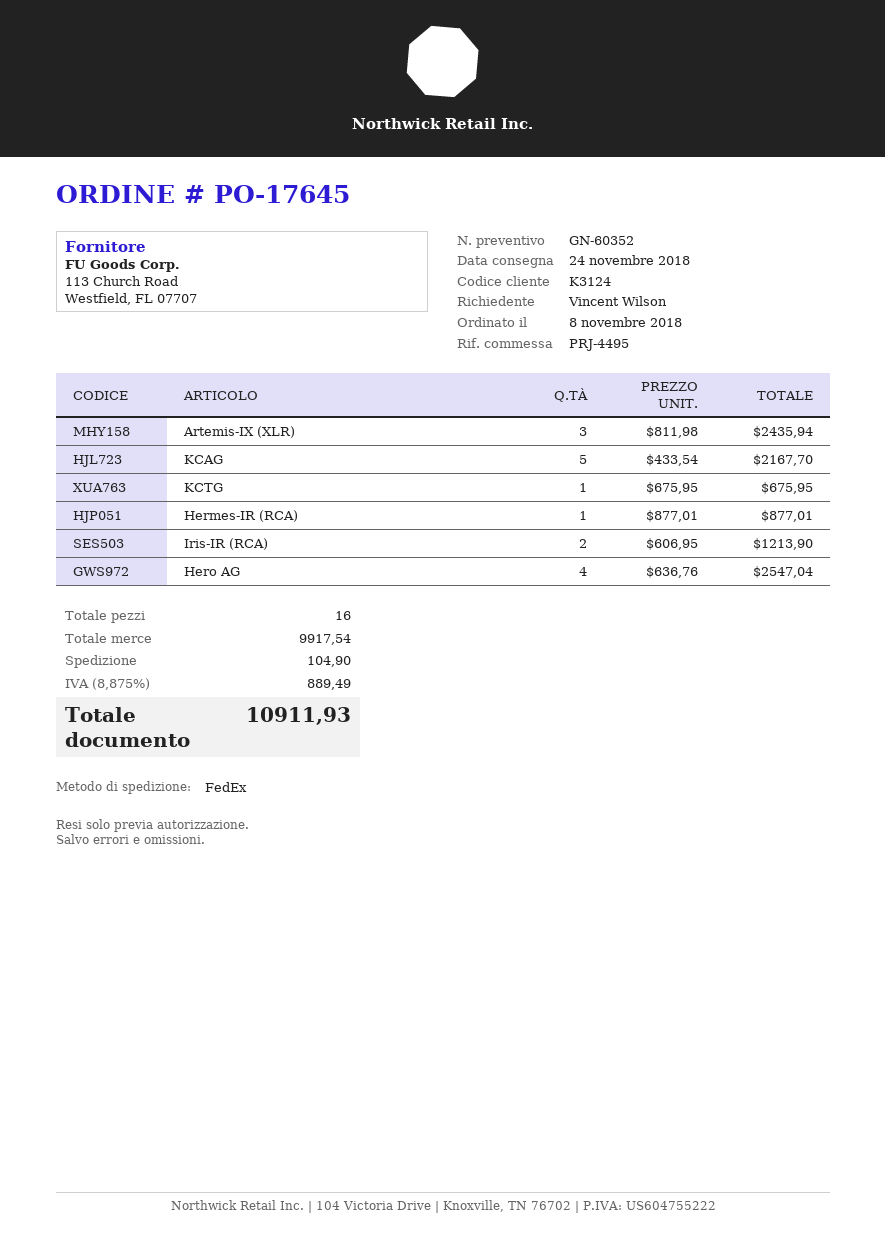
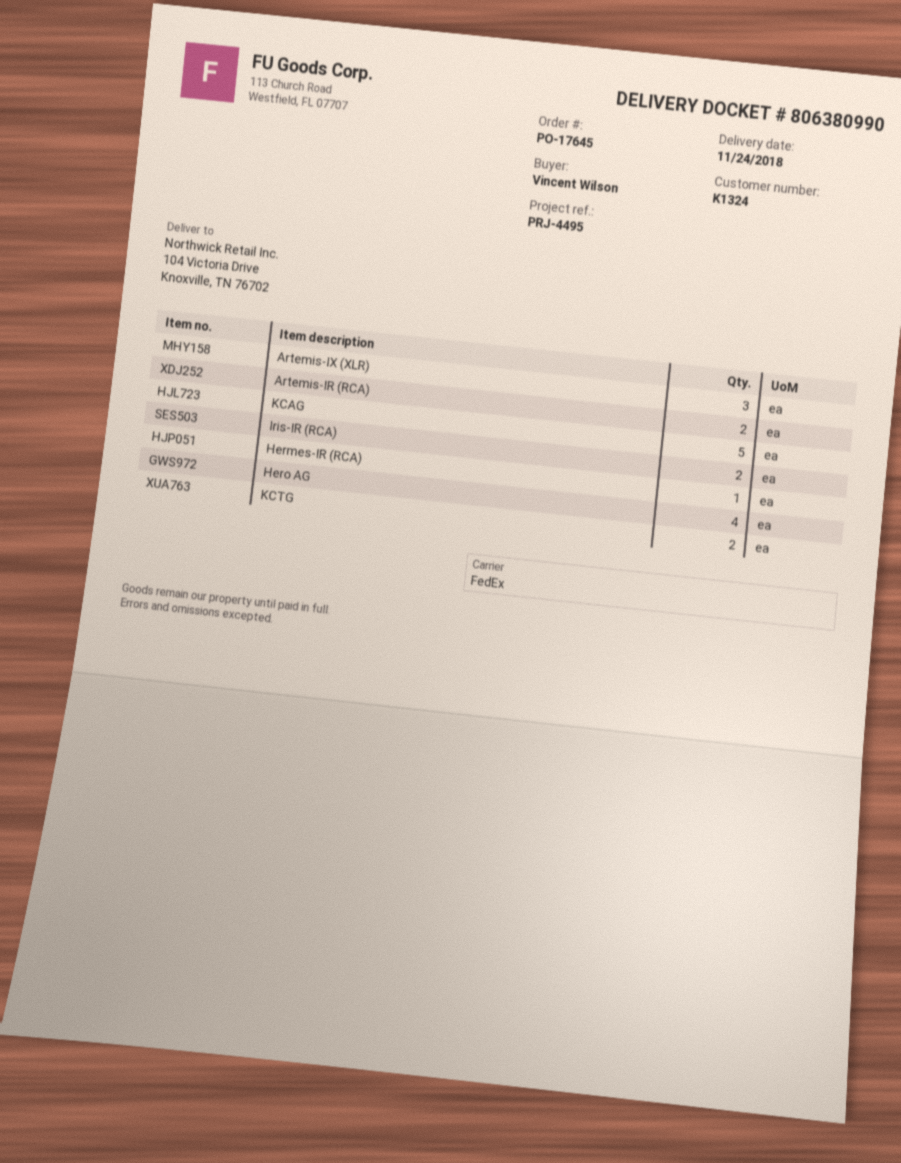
customer number: K3124 -> K1324
KCTG: 1 -> 2
Artemis-IR (RCA): none -> 2

